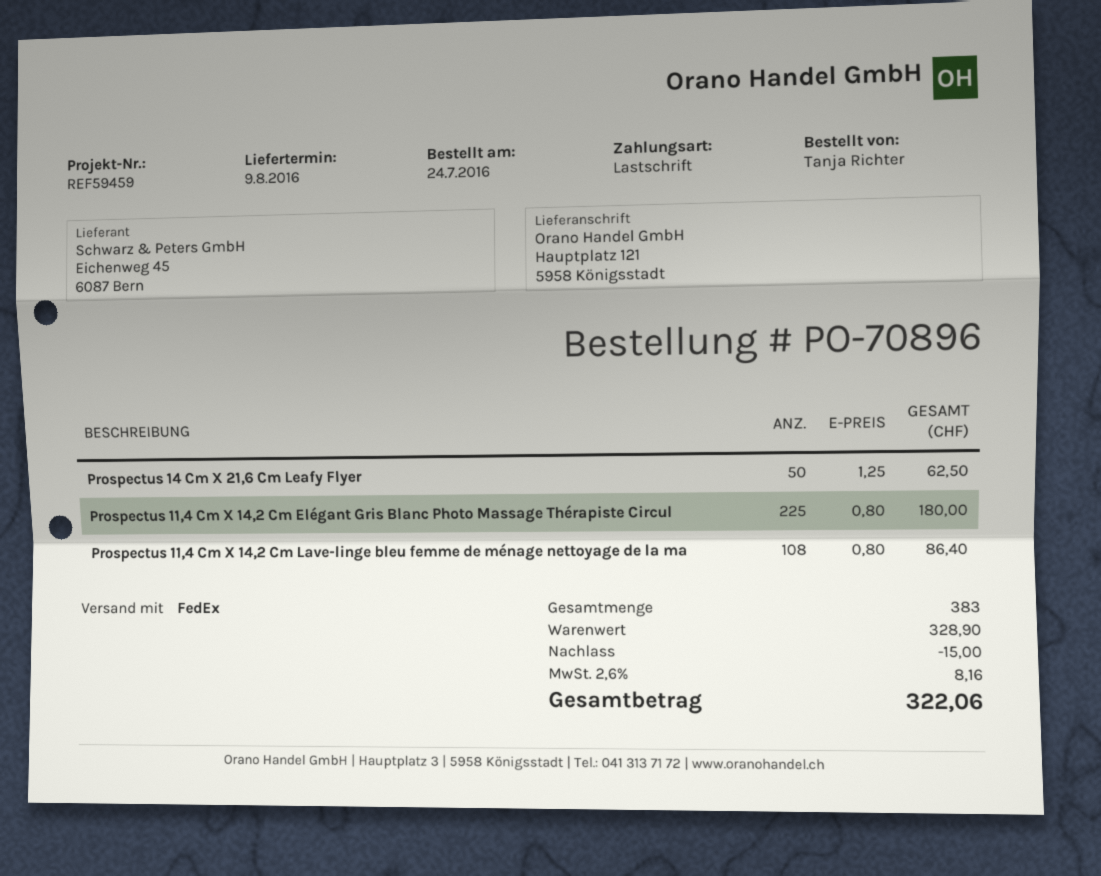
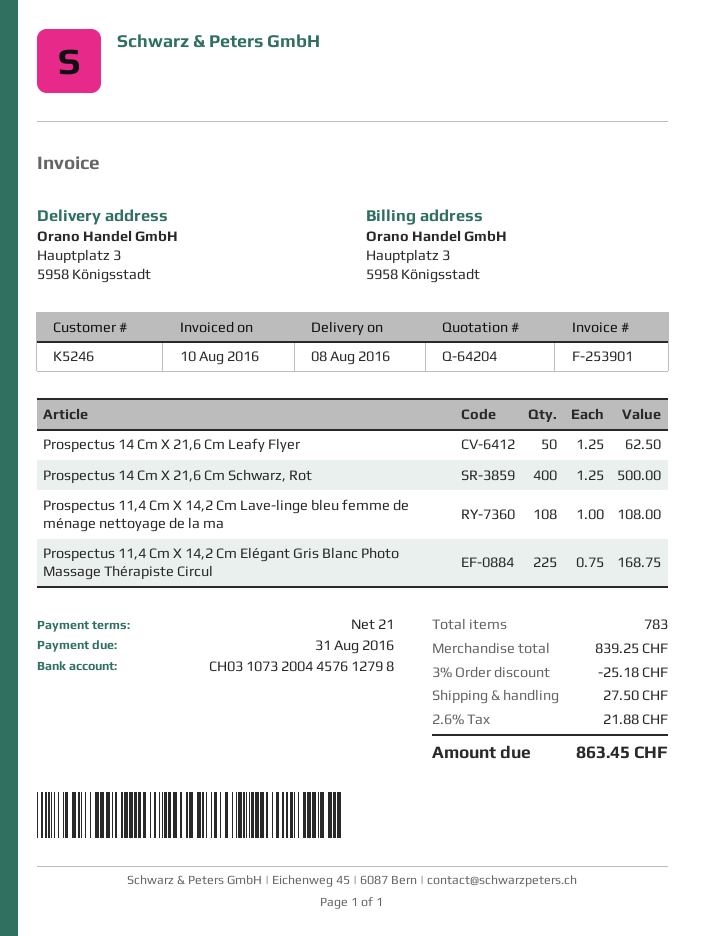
delivery date: 2016-08-09 -> 2016-08-08
ship to: Hauptplatz 121, 5958 Königsstadt -> Hauptplatz 3, 5958 Königsstadt
Prospectus 11,4 Cm X 14,2 Cm Elégant Gris Blanc Photo Massage Thérapiste Circul: 225 x 0.80 = 180.00 -> 225 x 0.75 = 168.75
Prospectus 11,4 Cm X 14,2 Cm Lave-linge bleu femme de ménage nettoyage de la ma: 108 x 0.80 = 86.40 -> 108 x 1.00 = 108.00
Prospectus 14 Cm X 21,6 Cm Schwarz, Rot: none -> 400 x 1.25 = 500.00
total quantity: 383 -> 783
subtotal: 328.90 -> 839.25
discount: 15.00 -> 25.18
shipping: none -> 27.50
tax: 2.6% = 8.16 -> 2.6% = 21.88
total: 322.06 -> 863.45

